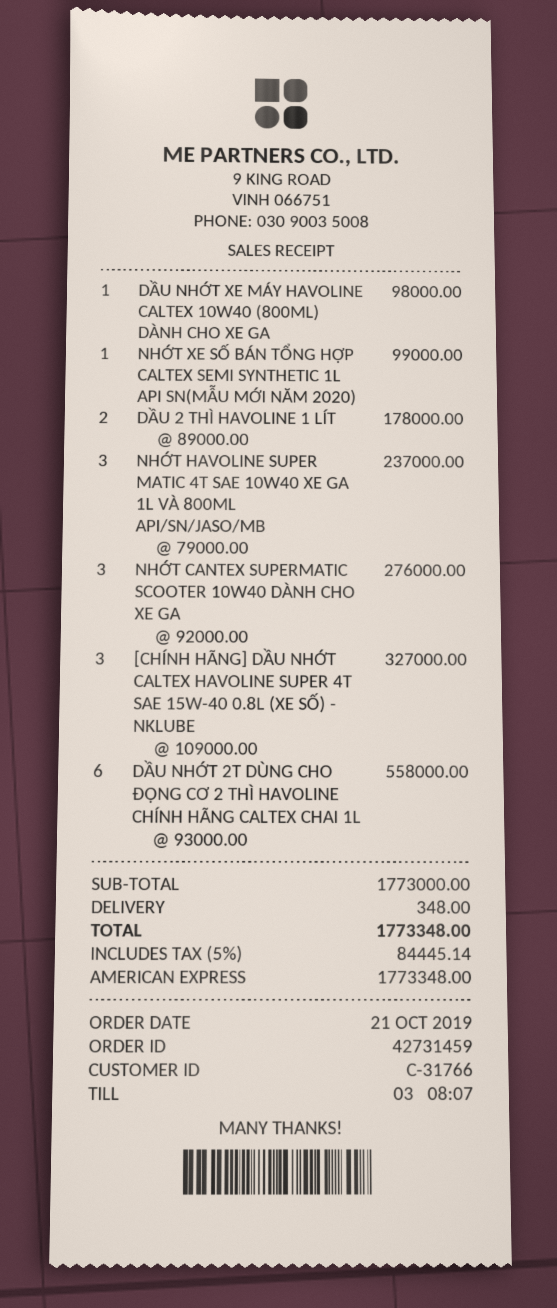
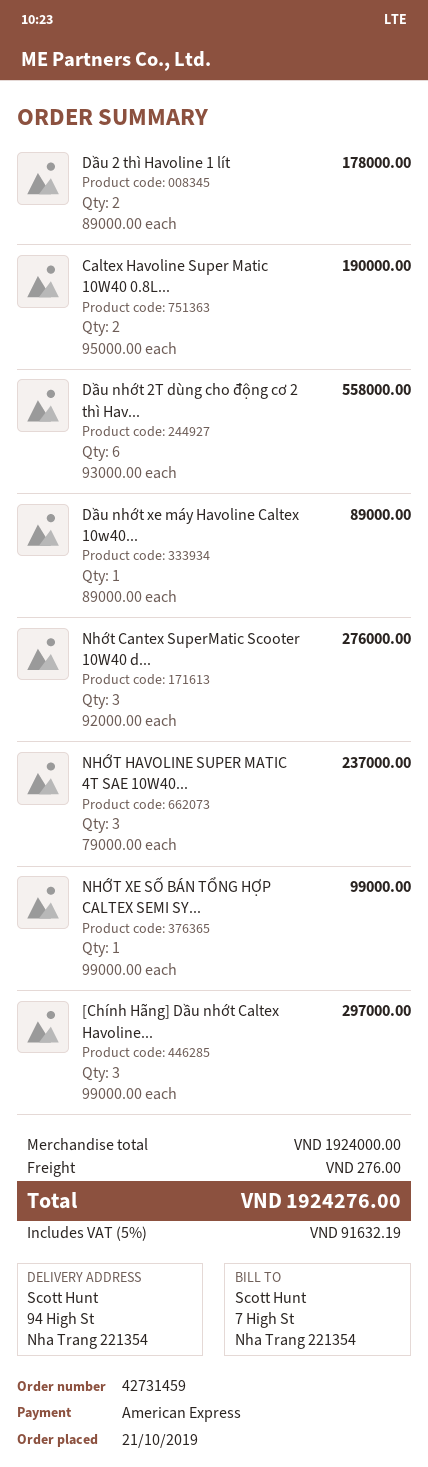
DẦU NHỚT XE MÁY HAVOLINE CALTEX 10W40 (800ML) DÀNH CHO XE GA: 1 x 98000.00 = 98000.00 -> 1 x 89000.00 = 89000.00
[CHÍNH HÃNG] DẦU NHỚT CALTEX HAVOLINE SUPER 4T SAE 15W-40 0.8L (XE SỐ) - NKLUBE: 3 x 109000.00 = 327000.00 -> 3 x 99000.00 = 297000.00
Caltex Havoline Super Matic 10W40 0.8L...: none -> 2 x 95000.00 = 190000.00
subtotal: 1773000.00 -> 1924000.00
shipping: 348.00 -> 276.00
tax: 5% = 84445.14 -> 5% = 91632.19
total: 1773348.00 -> 1924276.00

